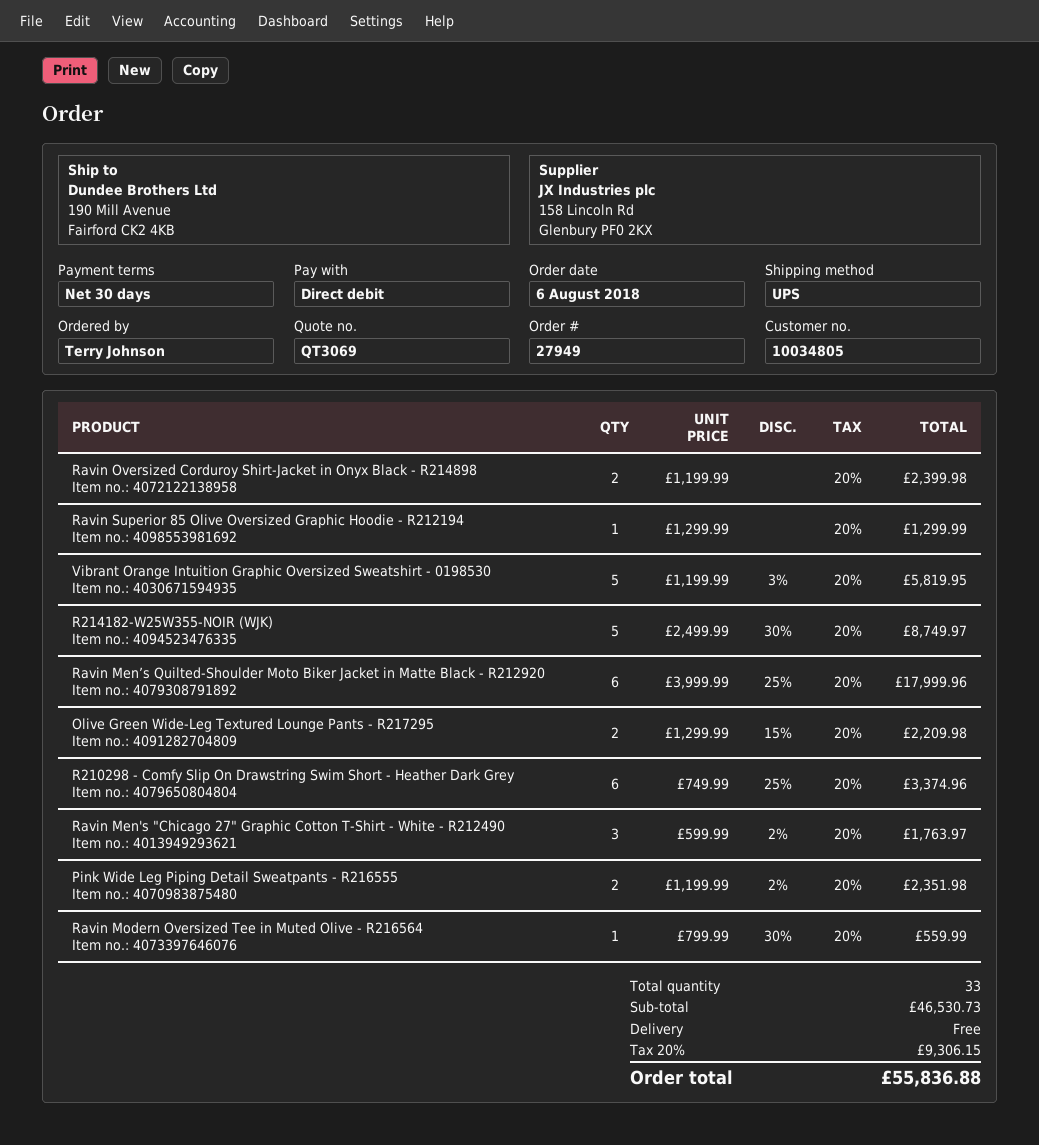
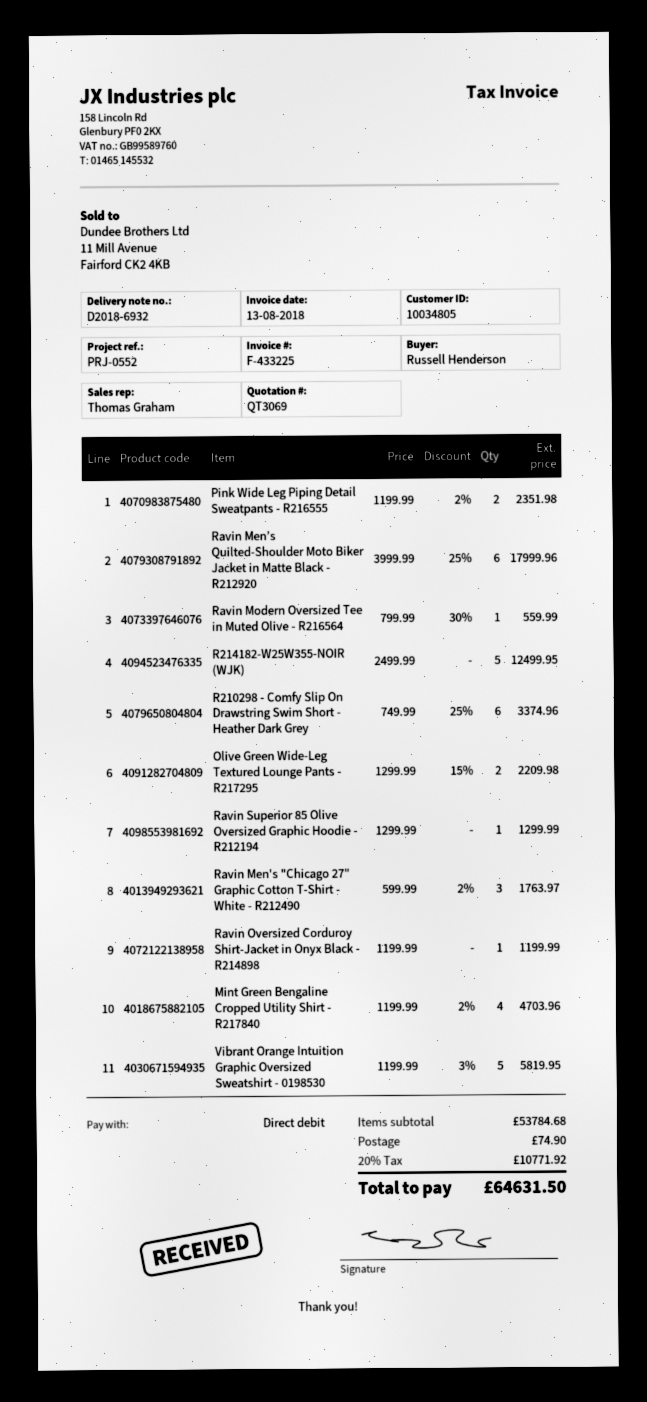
ordered by: Terry Johnson -> Russell Henderson
Ravin Oversized Corduroy Shirt-Jacket in Onyx Black - R214898: 2 x 1199.99 = 2399.98 -> 1 x 1199.99 = 1199.99
R214182-W25W355-NOIR (WJK): 5 x 2499.99 - 30% = 8749.97 -> 5 x 2499.99 = 12499.95
Mint Green Bengaline Cropped Utility Shirt - R217840: none -> 4 x 1199.99 - 2% = 4703.96
subtotal: 46530.73 -> 53784.68
shipping: 0.00 -> 74.90
tax: 20% = 9306.15 -> 20% = 10771.92
total: 55836.88 -> 64631.50

